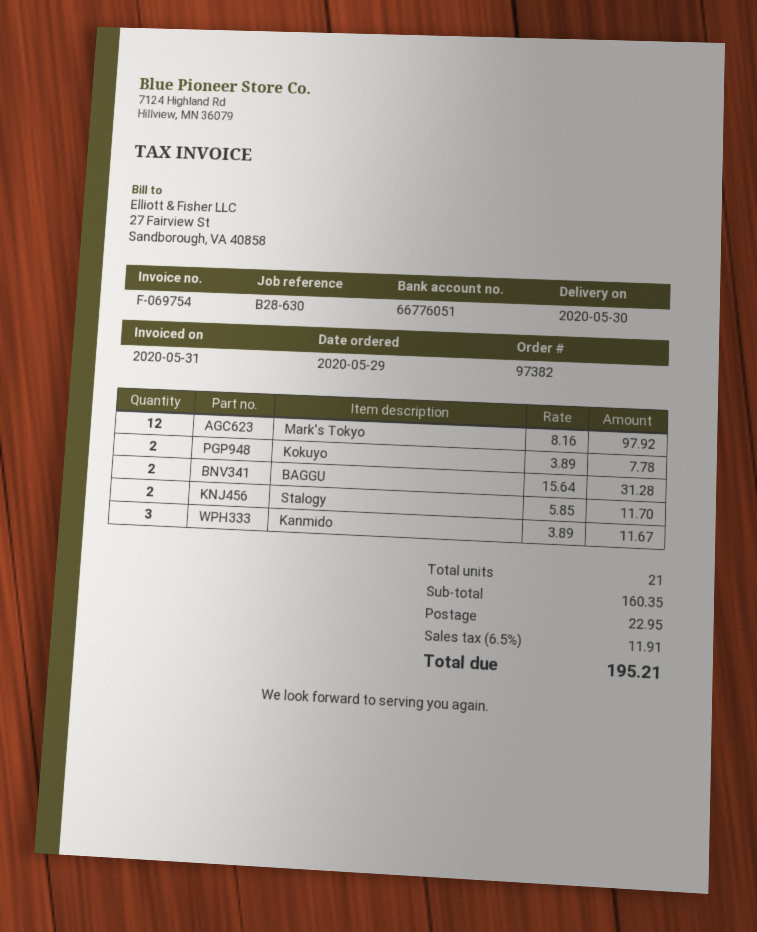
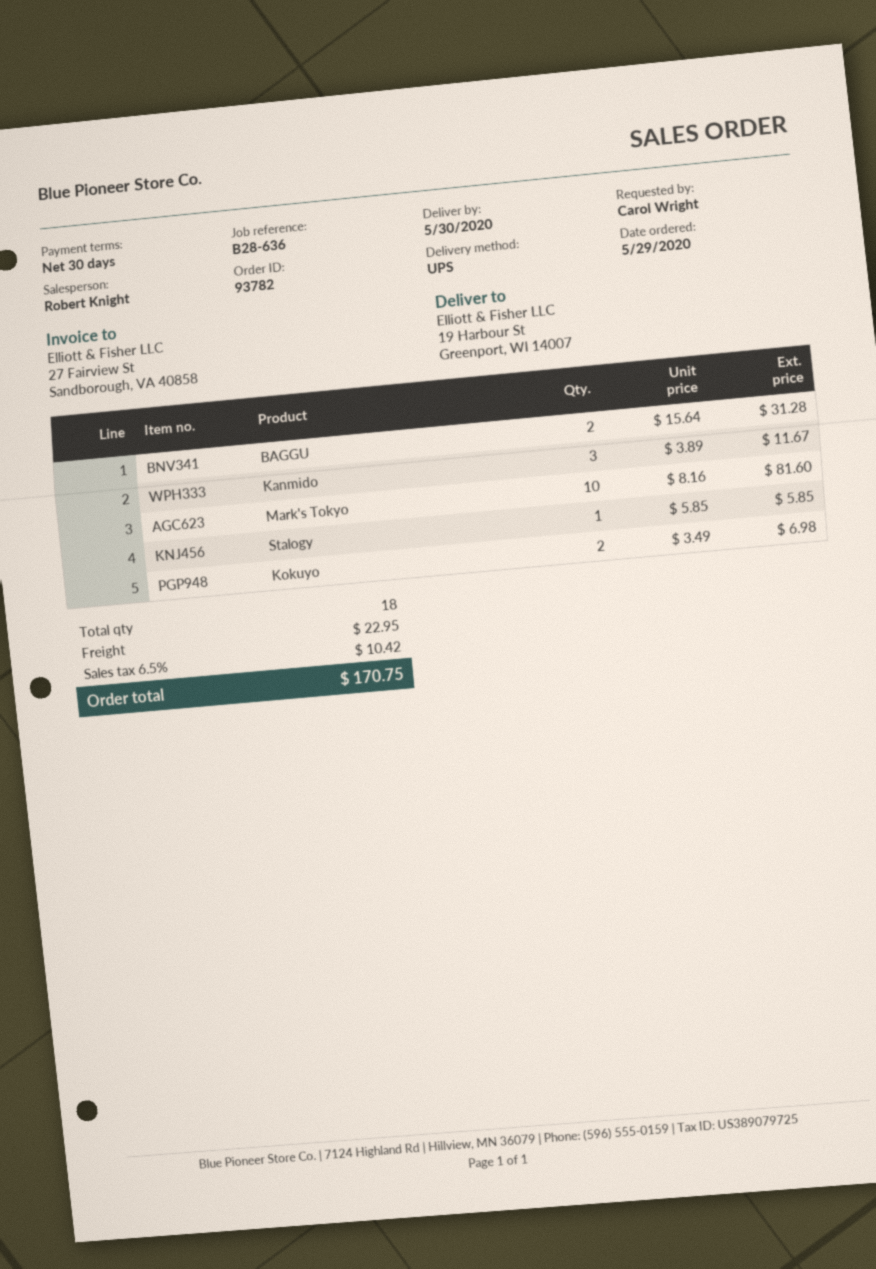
order number: 97382 -> 93782
reference: B28-630 -> B28-636
Mark's Tokyo: 12 x 8.16 = 97.92 -> 10 x 8.16 = 81.60
Kokuyo: 2 x 3.89 = 7.78 -> 2 x 3.49 = 6.98
Stalogy: 2 x 5.85 = 11.70 -> 1 x 5.85 = 5.85
total quantity: 21 -> 18
tax: 6.5% = 11.91 -> 6.5% = 10.42
total: 195.21 -> 170.75

